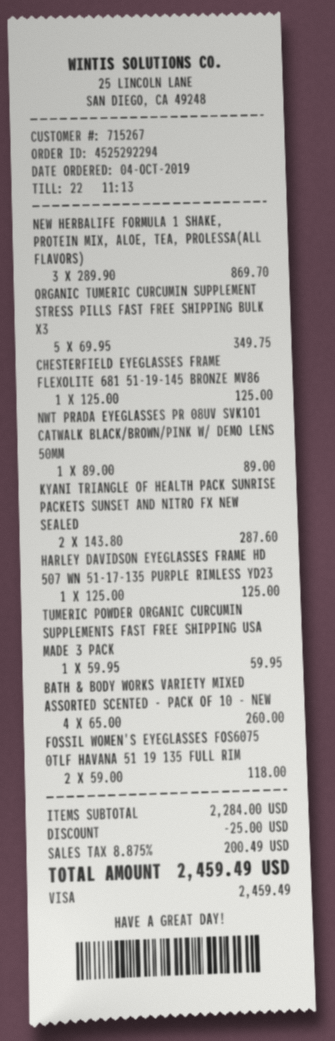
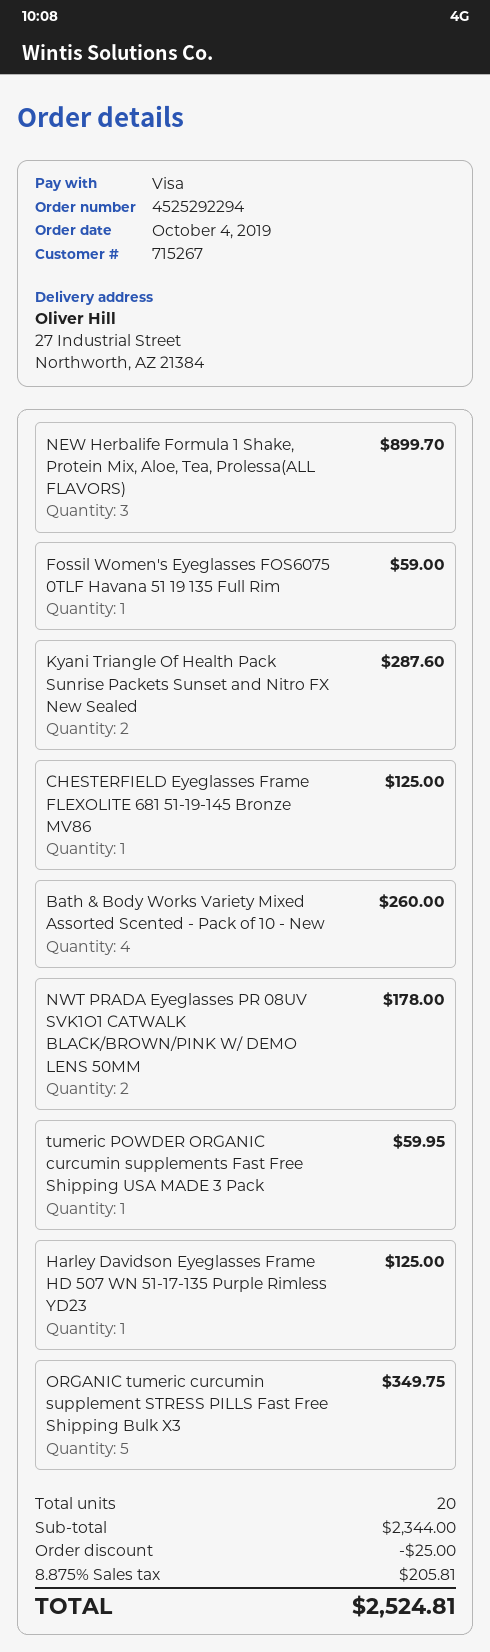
NEW HERBALIFE FORMULA 1 SHAKE, PROTEIN MIX, ALOE, TEA, PROLESSA(ALL FLAVORS): 3 for 869.70 -> 3 for 899.70
NWT PRADA EYEGLASSES PR 08UV SVK1O1 CATWALK BLACK/BROWN/PINK W/ DEMO LENS 50MM: 1 for 89.00 -> 2 for 178.00
FOSSIL WOMEN'S EYEGLASSES FOS6075 0TLF HAVANA 51 19 135 FULL RIM: 2 for 118.00 -> 1 for 59.00
subtotal: 2284.00 -> 2344.00
tax: 8.875% = 200.49 -> 8.875% = 205.81
total: 2459.49 -> 2524.81

